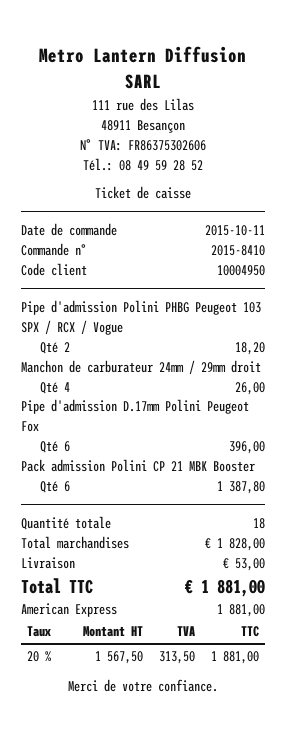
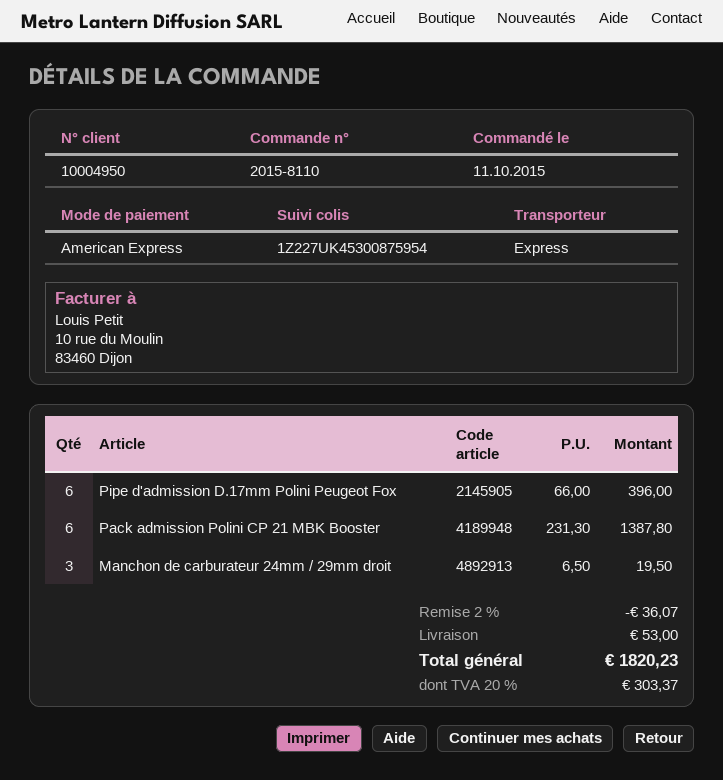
order number: 2015-8410 -> 2015-8110
Pipe d'admission Polini PHBG Peugeot 103 SPX / RCX / Vogue: 2 for 18.20 -> none
Manchon de carburateur 24mm / 29mm droit: 4 for 26.00 -> 3 for 19.50
discount: none -> 2% = 36.07
tax: 20% = 313.50 -> 20% = 303.37
total: 1881.00 -> 1820.23

